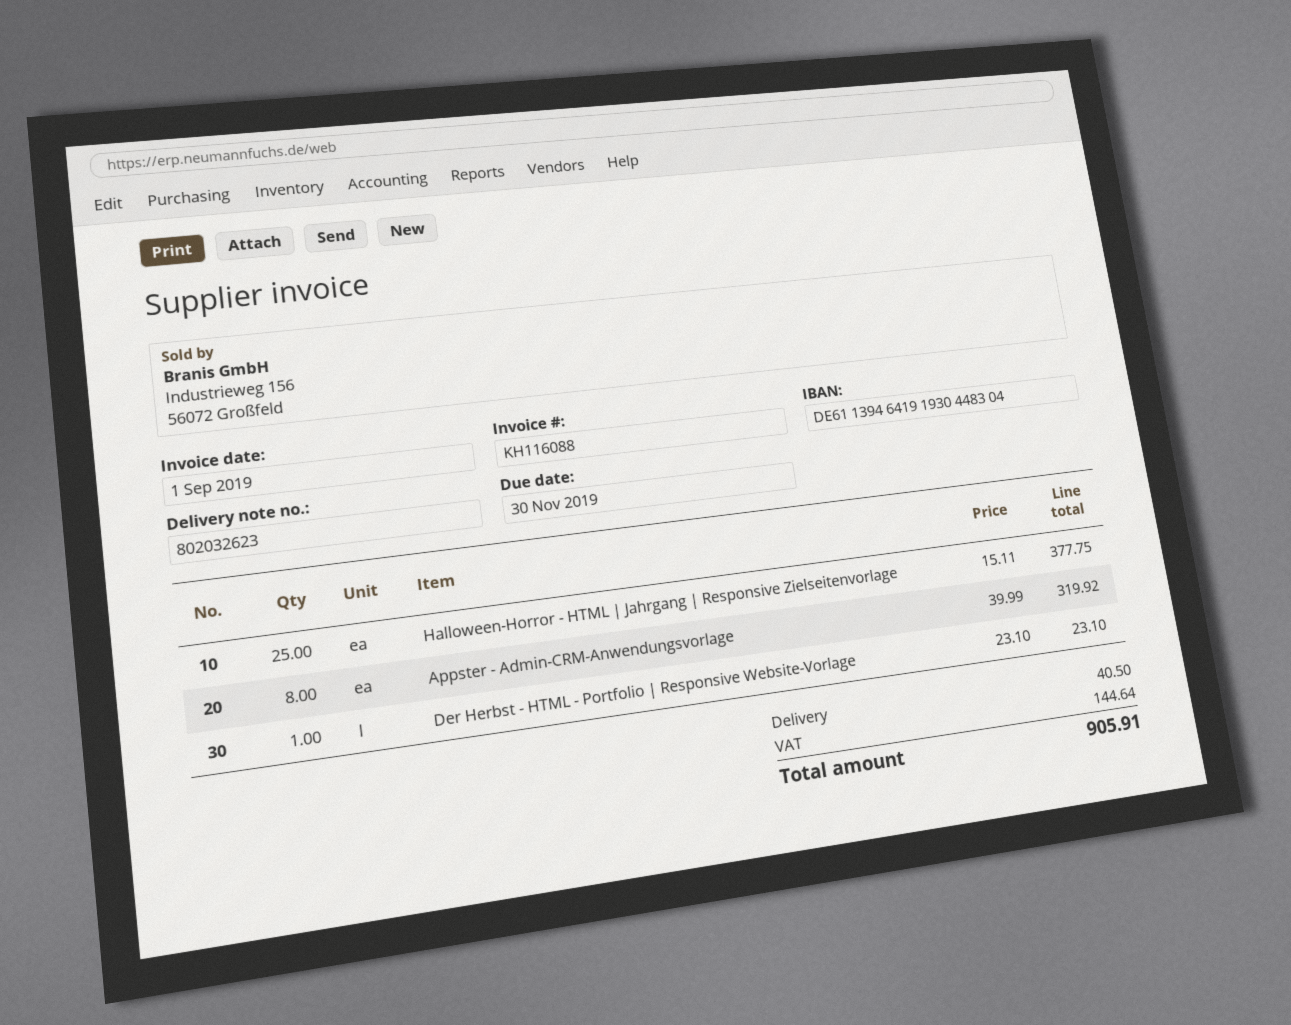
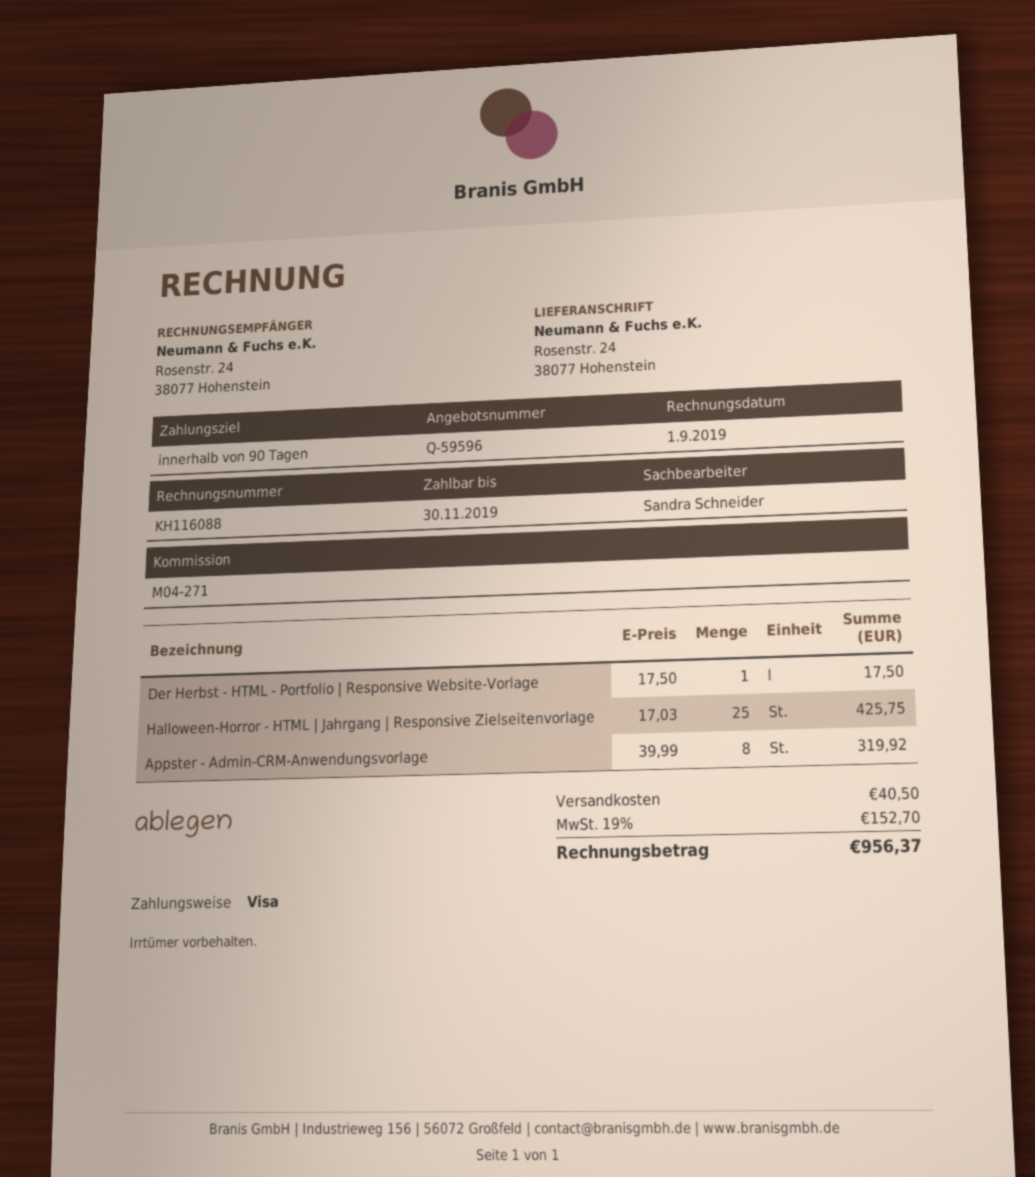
Halloween-Horror - HTML | Jahrgang | Responsive Zielseitenvorlage: 25 x 15.11 = 377.75 -> 25 x 17.03 = 425.75
Der Herbst - HTML - Portfolio | Responsive Website-Vorlage: 1 x 23.10 = 23.10 -> 1 x 17.50 = 17.50
tax: 144.64 -> 152.70
total: 905.91 -> 956.37

